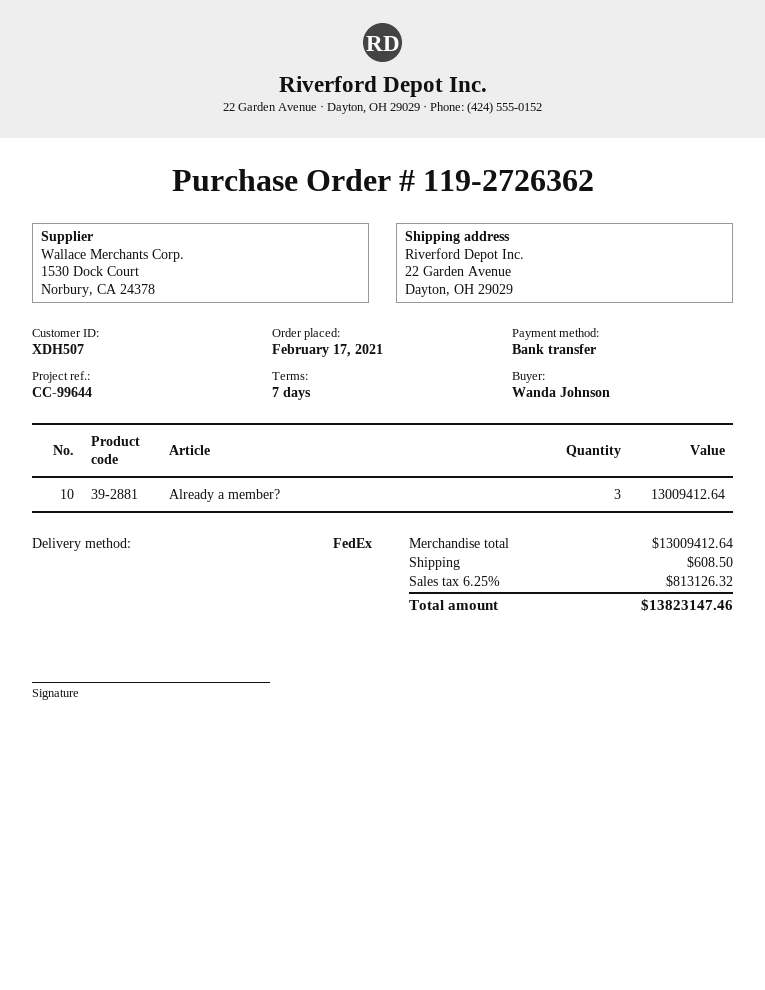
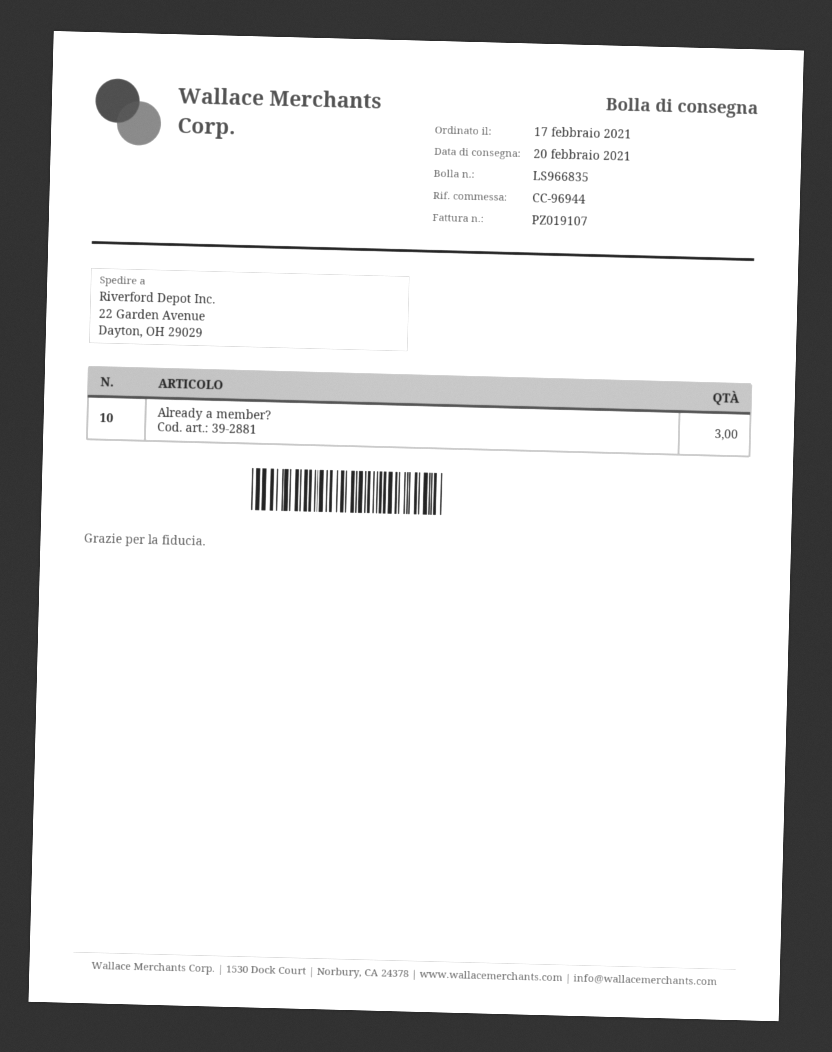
reference: CC-99644 -> CC-96944

